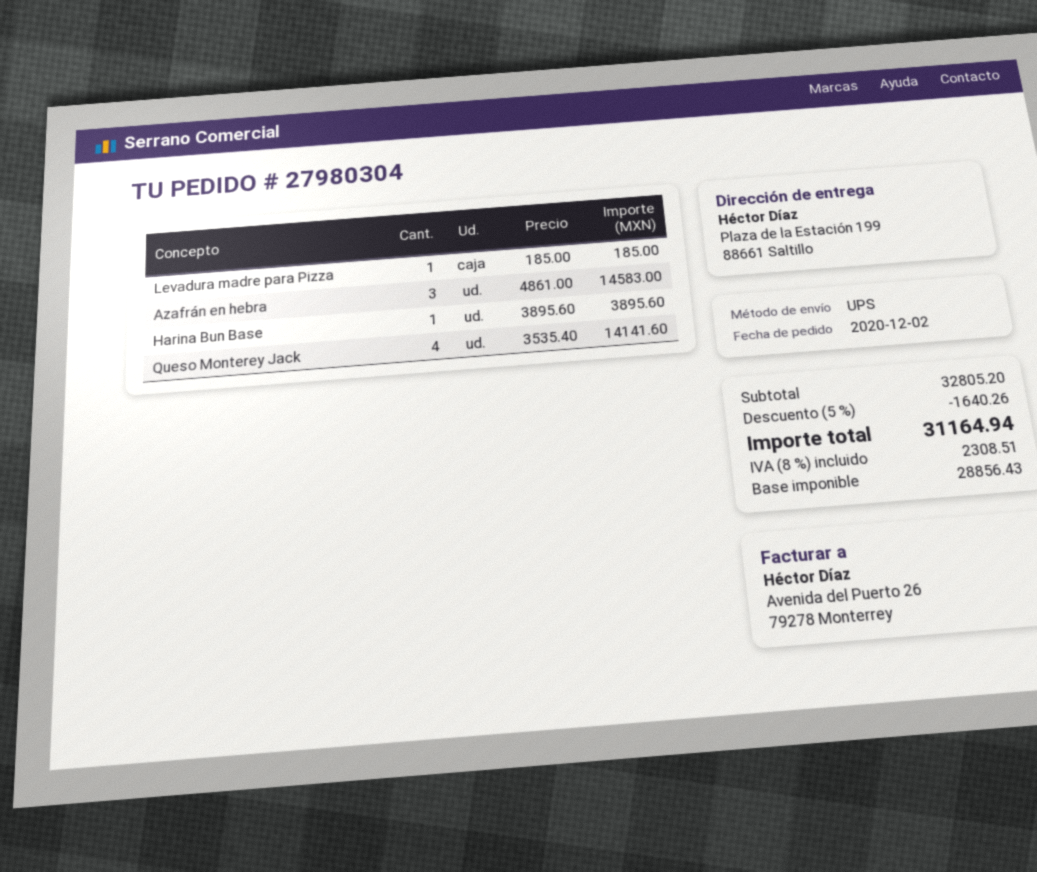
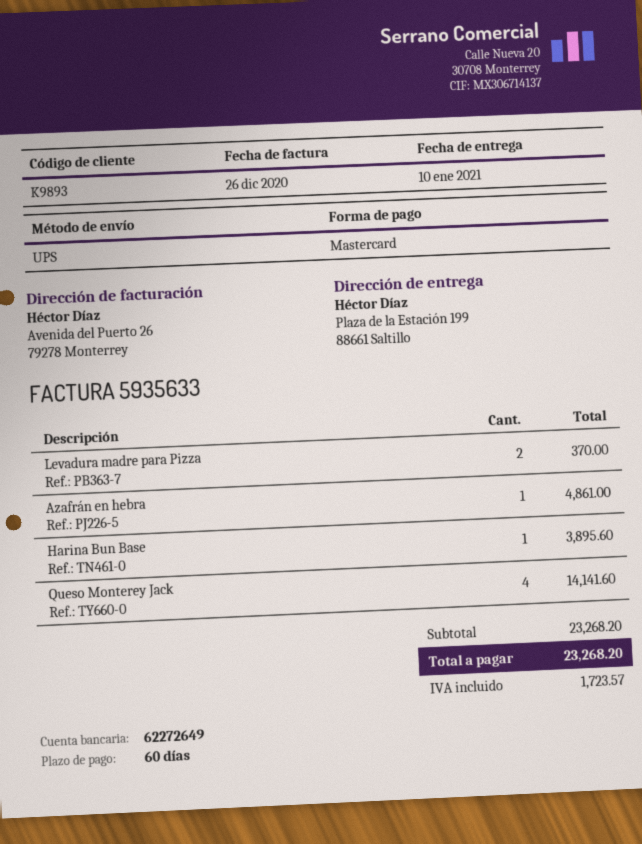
Levadura madre para Pizza: 1 for 185.00 -> 2 for 370.00
Azafrán en hebra: 3 for 14583.00 -> 1 for 4861.00
subtotal: 32805.20 -> 23268.20
discount: 5% = 1640.26 -> none
tax: 2308.51 -> 1723.57
total: 31164.94 -> 23268.20

